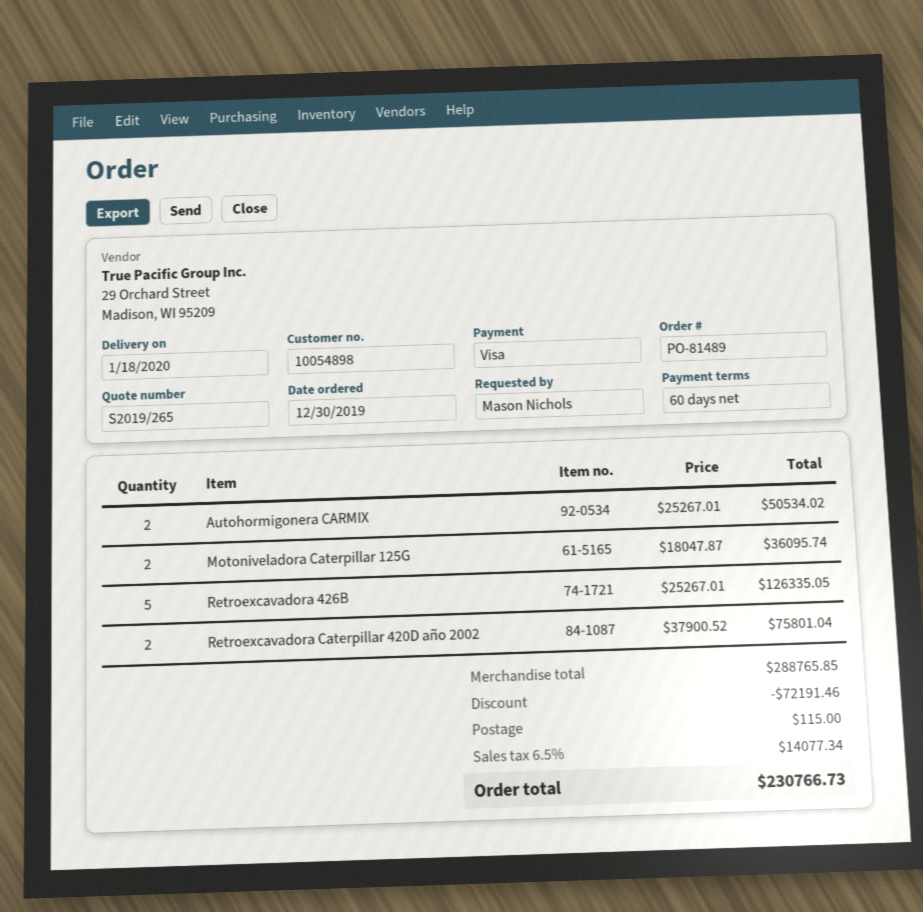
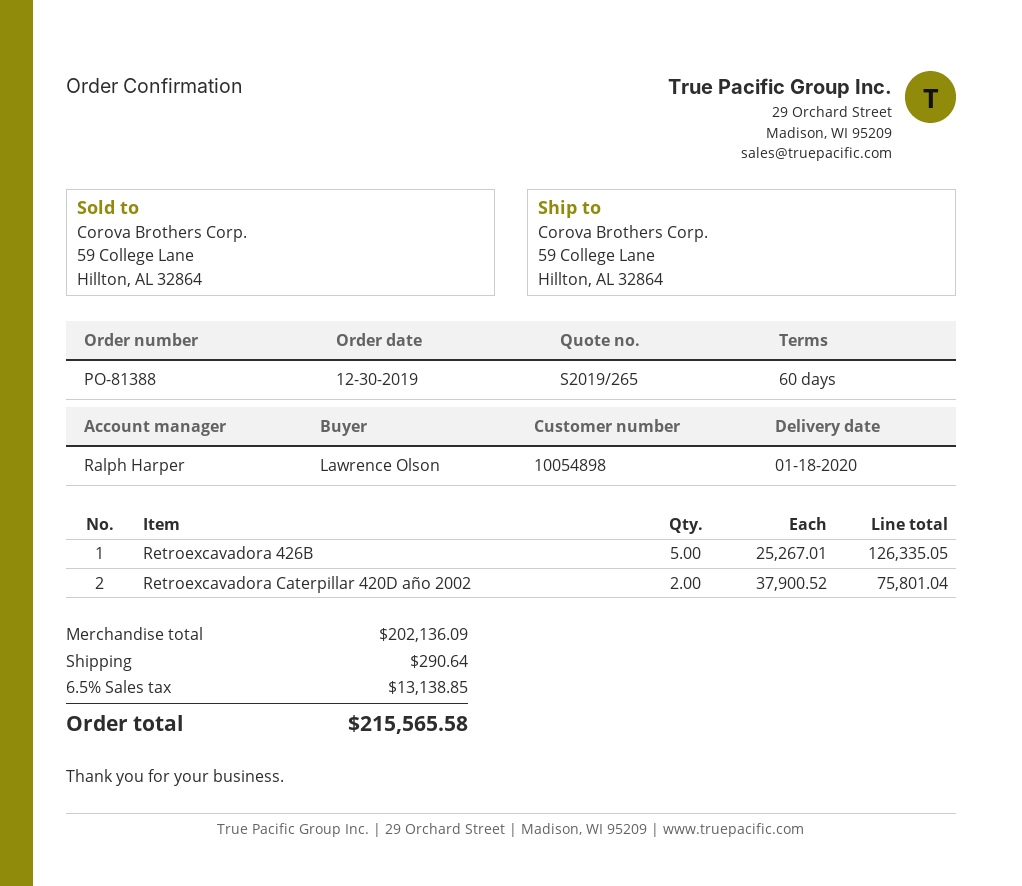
order number: PO-81489 -> PO-81388
ordered by: Mason Nichols -> Lawrence Olson
Autohormigonera CARMIX: 2 x 25267.01 = 50534.02 -> none
Motoniveladora Caterpillar 125G: 2 x 18047.87 = 36095.74 -> none
subtotal: 288765.85 -> 202136.09
discount: 72191.46 -> none
shipping: 115.00 -> 290.64
tax: 6.5% = 14077.34 -> 6.5% = 13138.85
total: 230766.73 -> 215565.58

